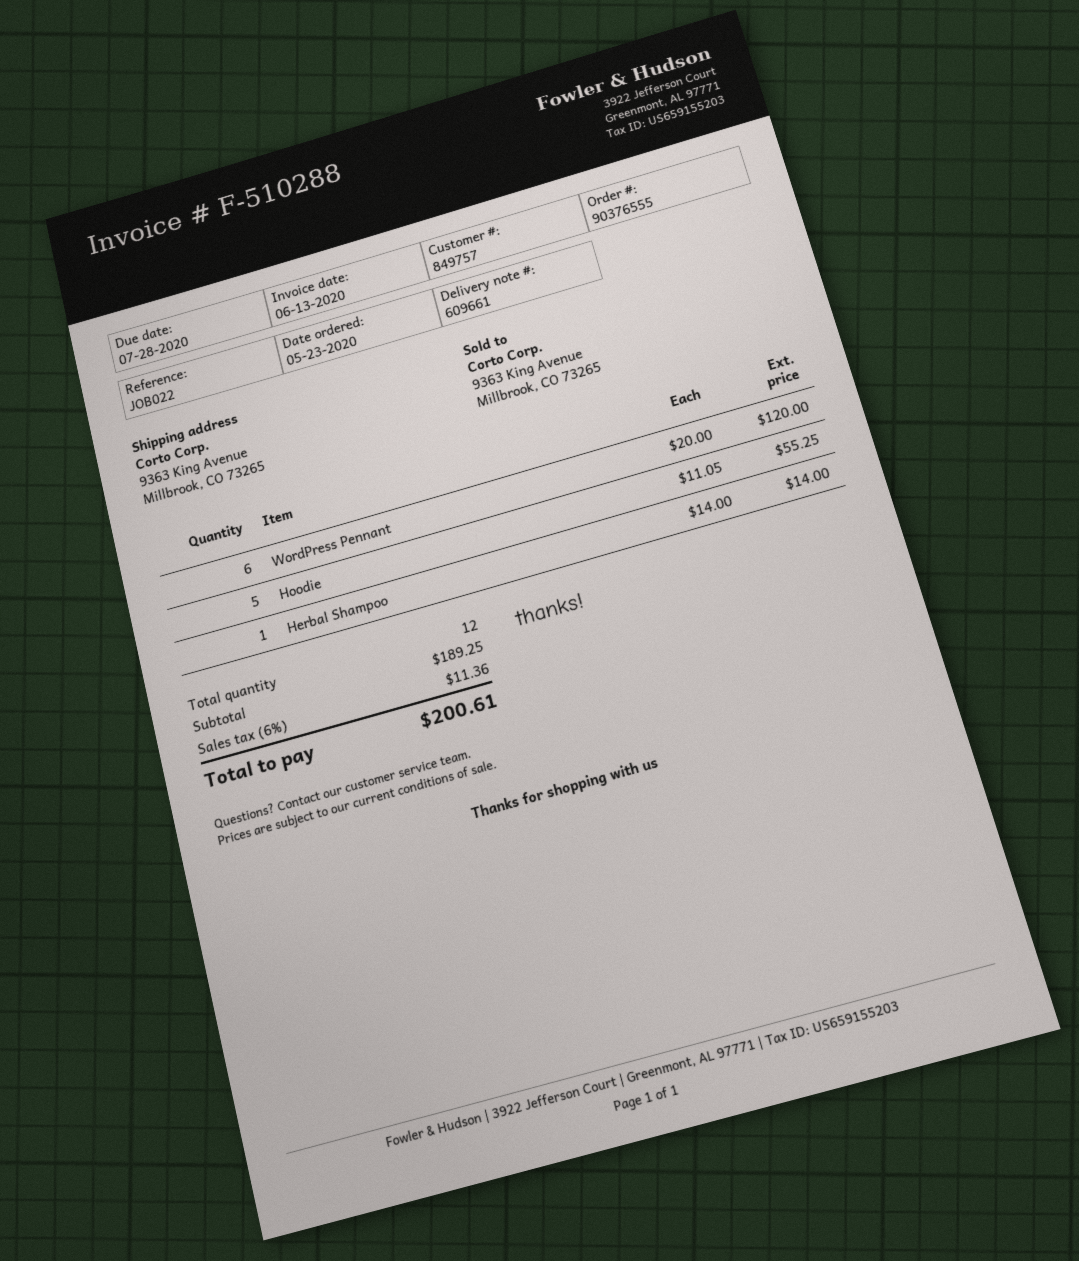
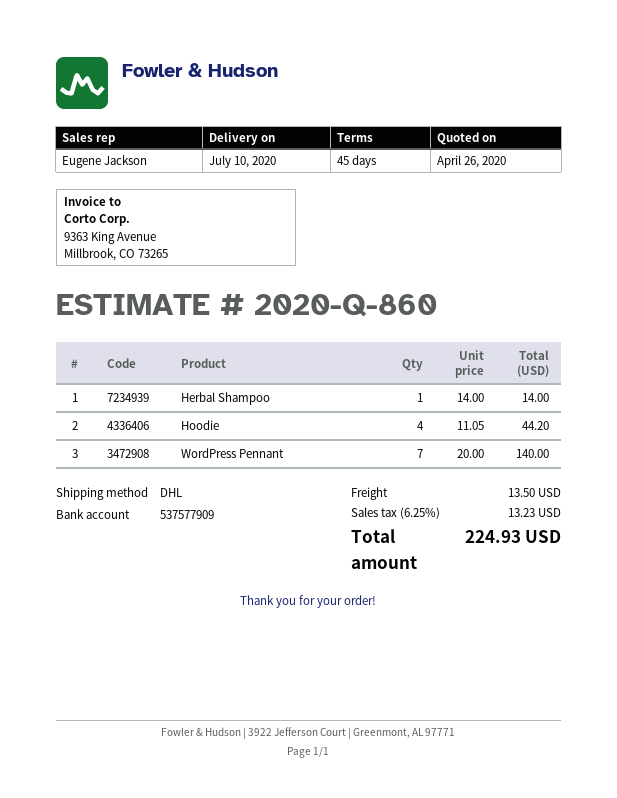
WordPress Pennant: 6 x 20.00 = 120.00 -> 7 x 20.00 = 140.00
Hoodie: 5 x 11.05 = 55.25 -> 4 x 11.05 = 44.20
shipping: none -> 13.50
tax: 6% = 11.36 -> 6.25% = 13.23
total: 200.61 -> 224.93

